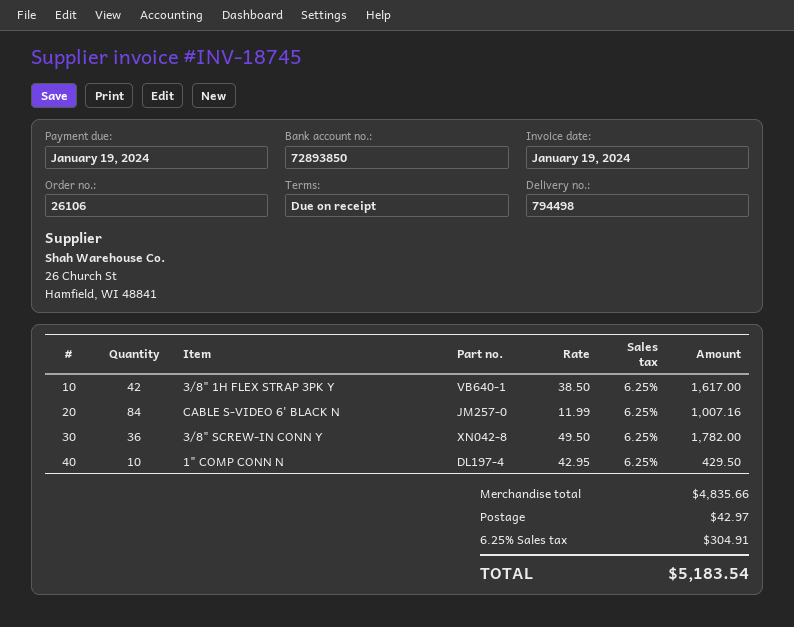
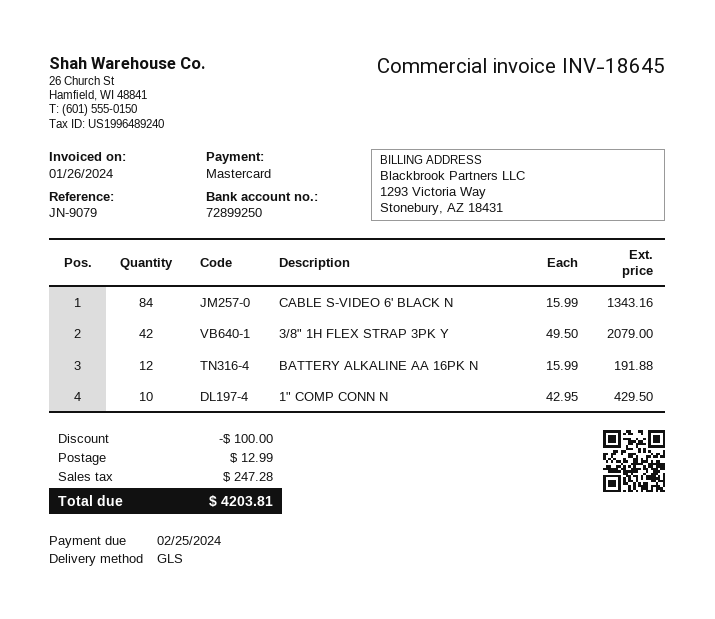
invoice number: INV-18745 -> INV-18645
invoice date: 2024-01-19 -> 2024-01-26
due date: 2024-01-19 -> 2024-02-25
bank account: 72893850 -> 72899250
3/8" 1H FLEX STRAP 3PK Y: 42 x 38.50 = 1617.00 -> 42 x 49.50 = 2079.00
CABLE S-VIDEO 6' BLACK N: 84 x 11.99 = 1007.16 -> 84 x 15.99 = 1343.16
3/8" SCREW-IN CONN Y: 36 x 49.50 = 1782.00 -> none
BATTERY ALKALINE AA 16PK N: none -> 12 x 15.99 = 191.88
discount: none -> 100.00
shipping: 42.97 -> 12.99
tax: 304.91 -> 247.28
total: 5183.54 -> 4203.81

